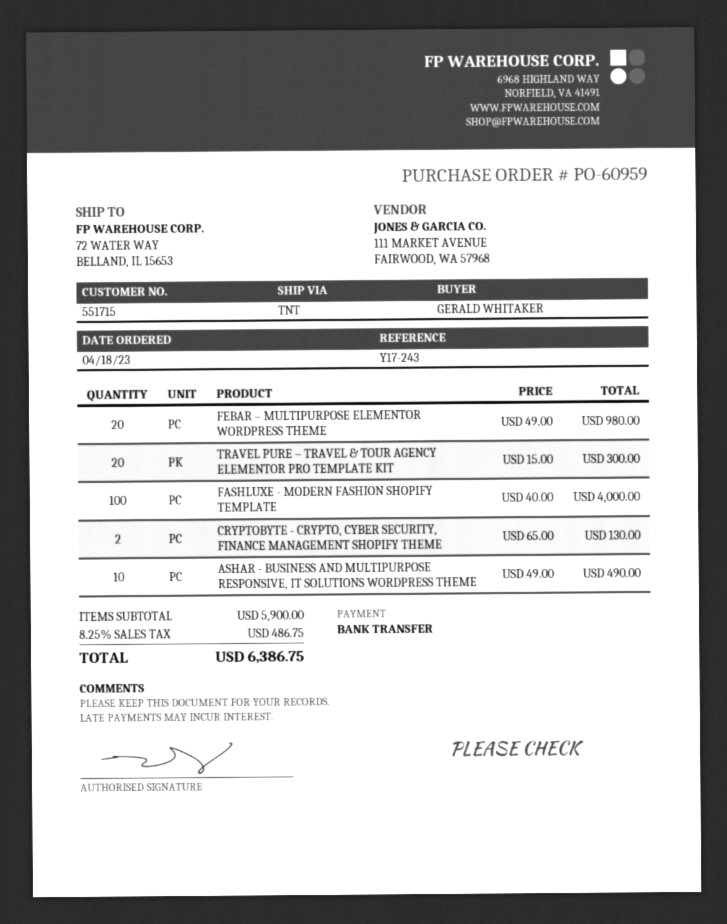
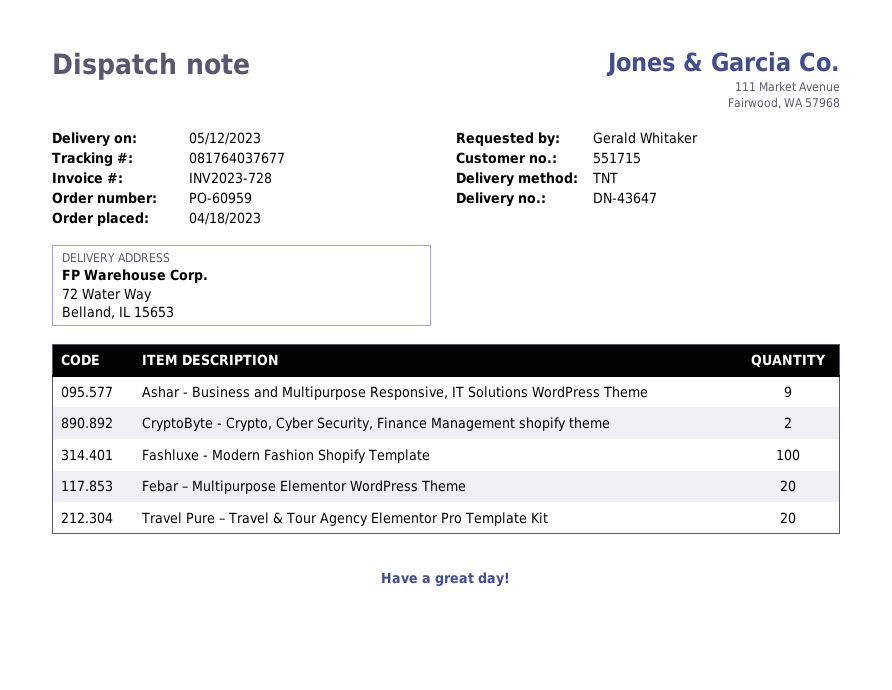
ASHAR - BUSINESS AND MULTIPURPOSE RESPONSIVE, IT SOLUTIONS WORDPRESS THEME: 10 -> 9

